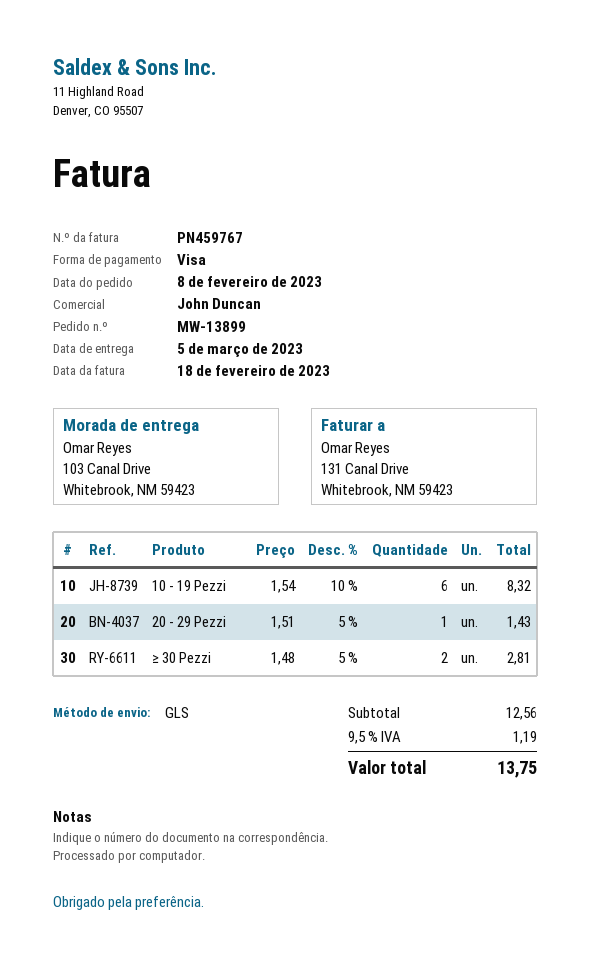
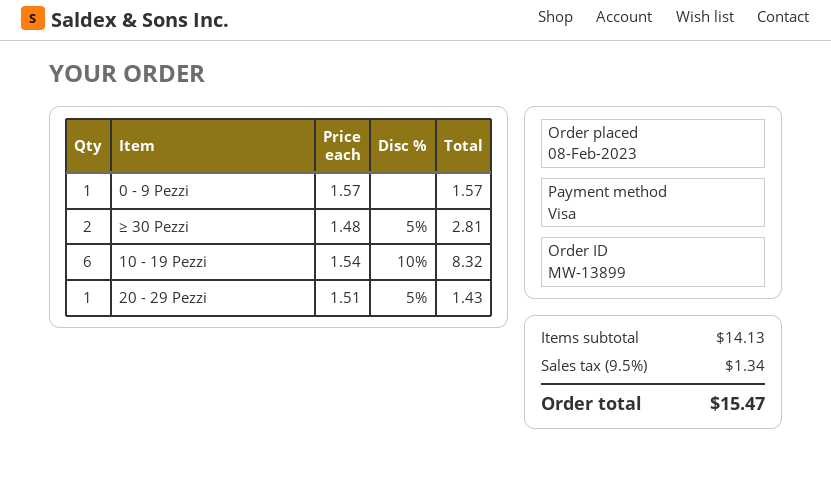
0 - 9 Pezzi: none -> 1 x 1.57 = 1.57
subtotal: 12.56 -> 14.13
tax: 9.5% = 1.19 -> 9.5% = 1.34
total: 13.75 -> 15.47

